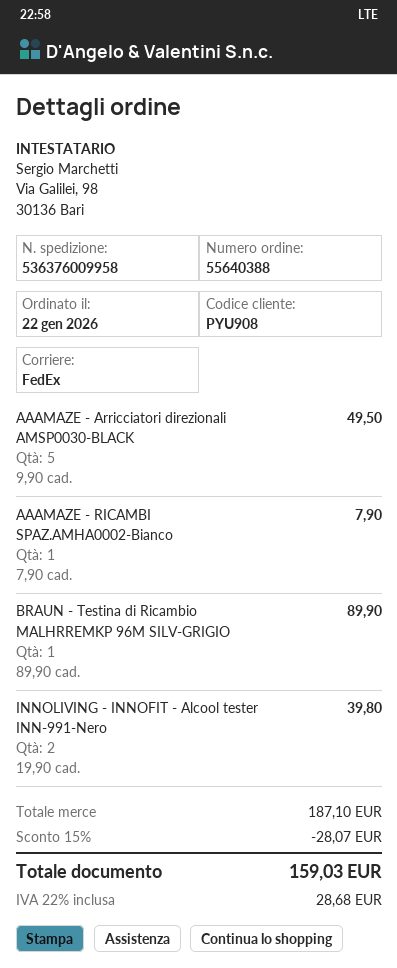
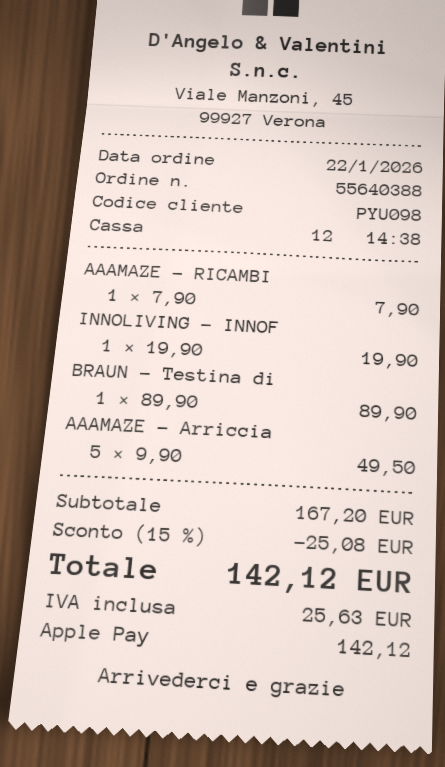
customer number: PYU908 -> PYU098
INNOLIVING - INNOFIT - Alcool tester INN-991-Nero: 2 x 19.90 = 39.80 -> 1 x 19.90 = 19.90
subtotal: 187.10 -> 167.20
discount: 15% = 28.07 -> 15% = 25.08
tax: 28.68 -> 25.63
total: 159.03 -> 142.12

